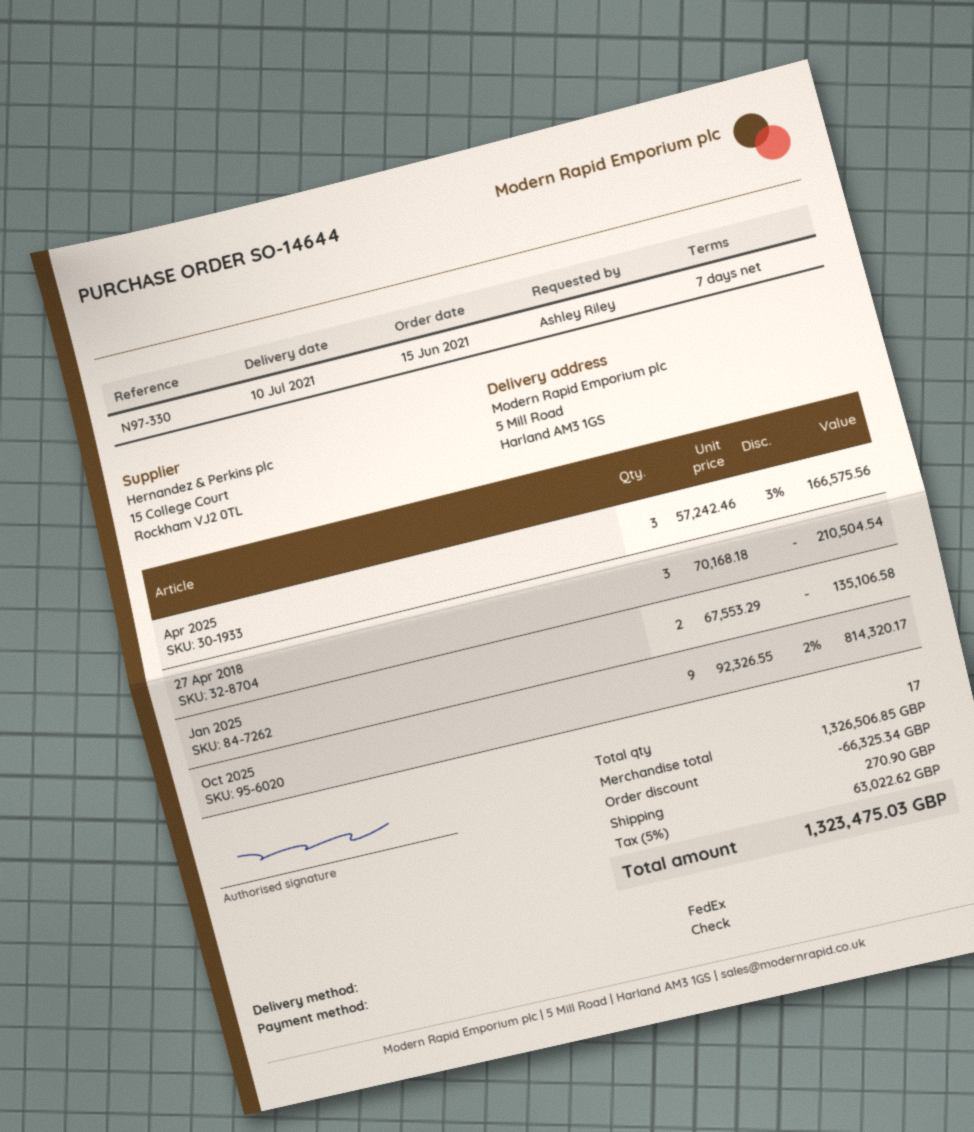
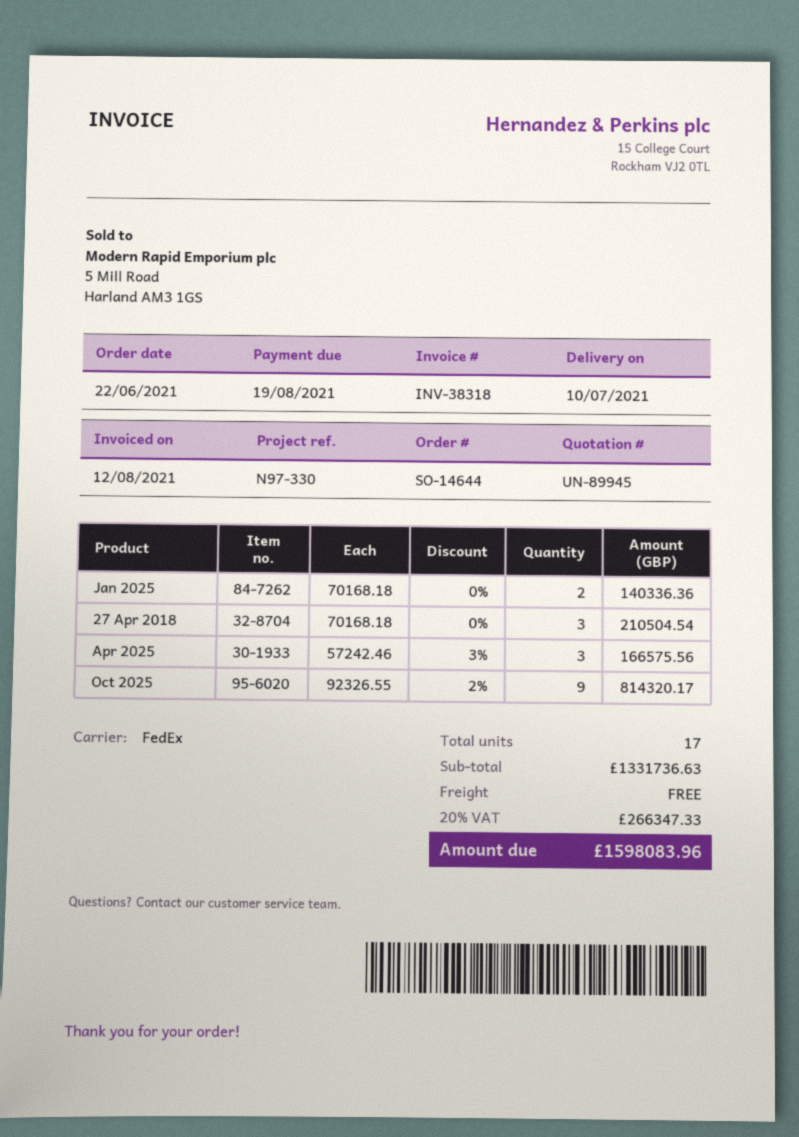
order date: 2021-06-15 -> 2021-06-22
Jan 2025: 2 x 67553.29 = 135106.58 -> 2 x 70168.18 = 140336.36
subtotal: 1326506.85 -> 1331736.63
discount: 66325.34 -> none
shipping: 270.90 -> 0.00
tax: 5% = 63022.62 -> 20% = 266347.33
total: 1323475.03 -> 1598083.96

